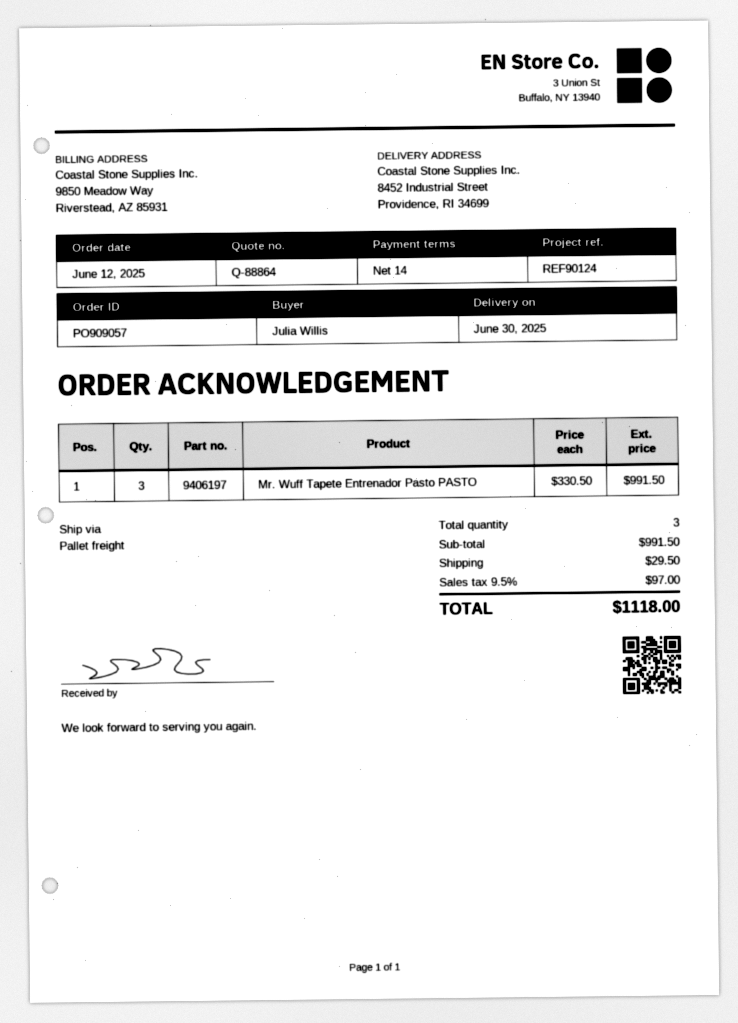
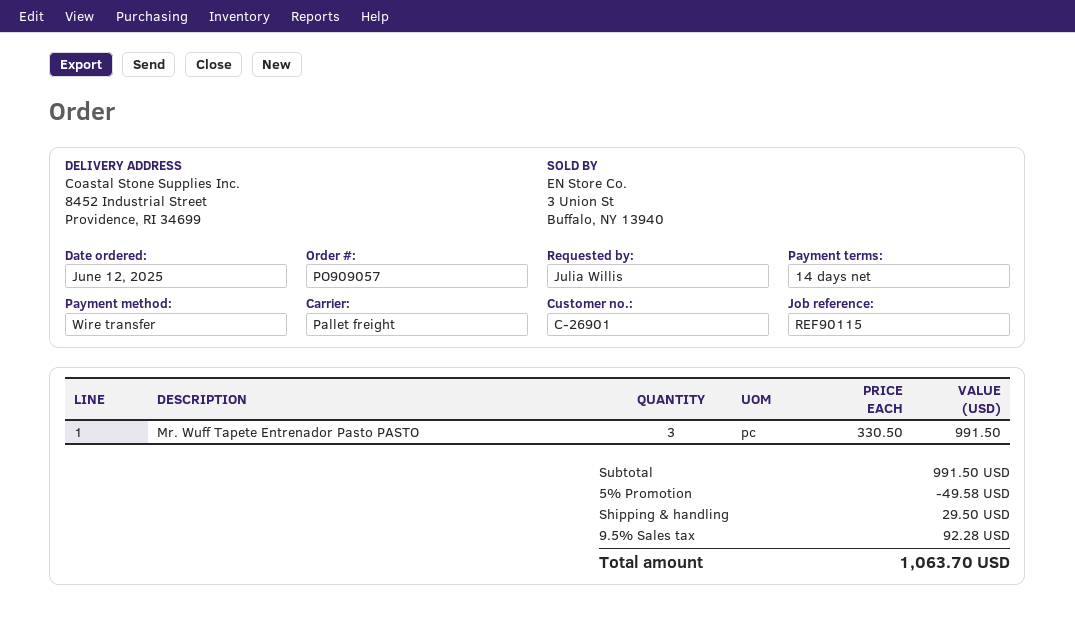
reference: REF90124 -> REF90115
discount: none -> 5% = 49.58
tax: 9.5% = 97.00 -> 9.5% = 92.28
total: 1118.00 -> 1063.70

